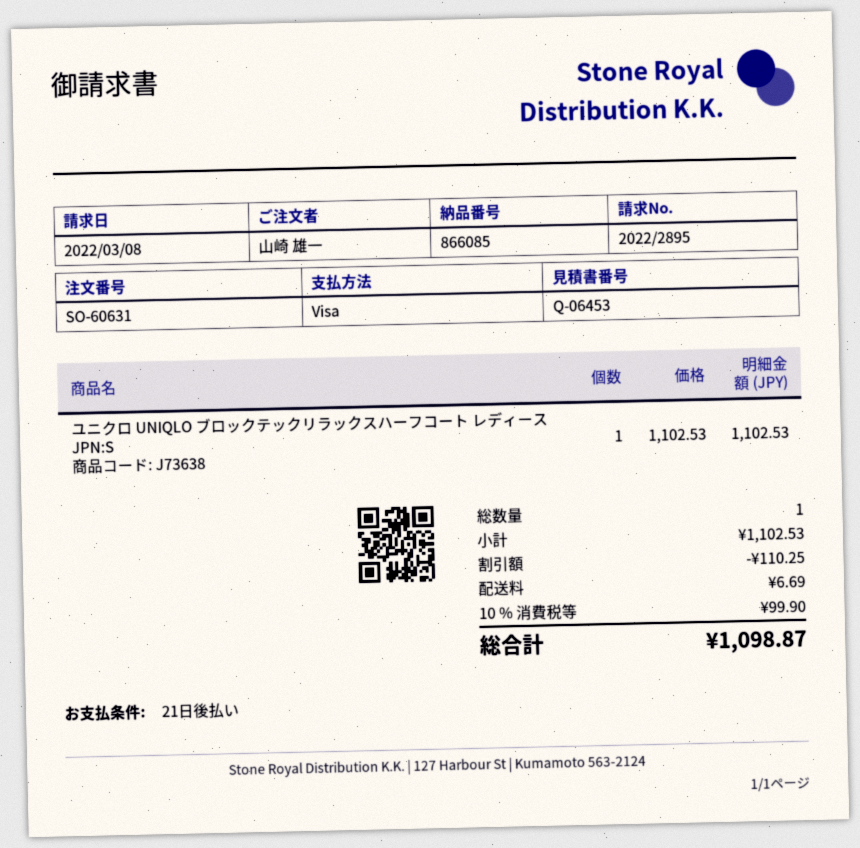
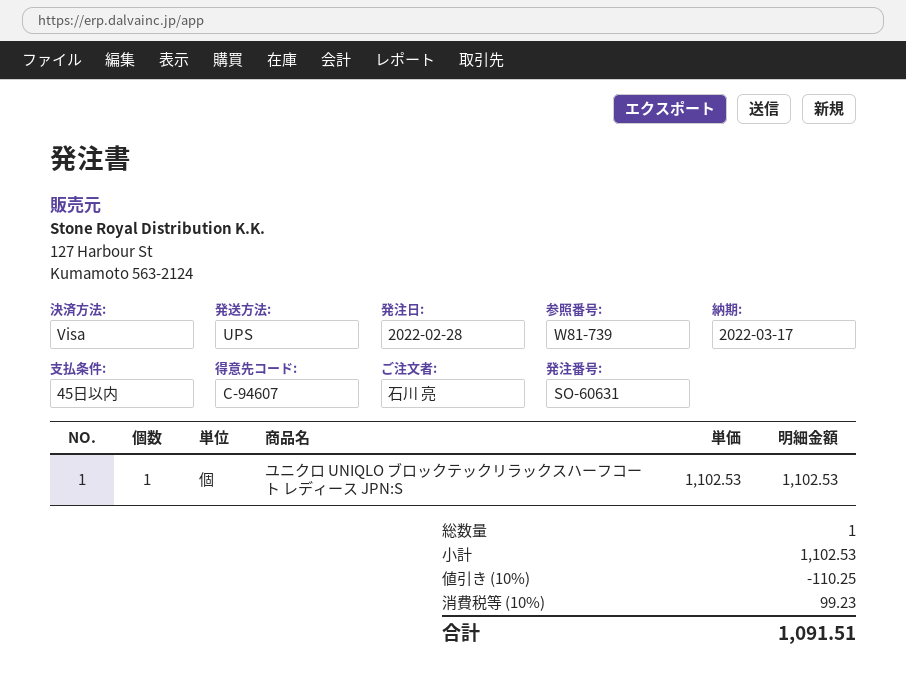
payment terms: 21 days -> 45 days
ordered by: 山崎 雄一 -> 石川 亮
shipping: 6.69 -> none
tax: 10% = 99.90 -> 10% = 99.23
total: 1098.87 -> 1091.51

